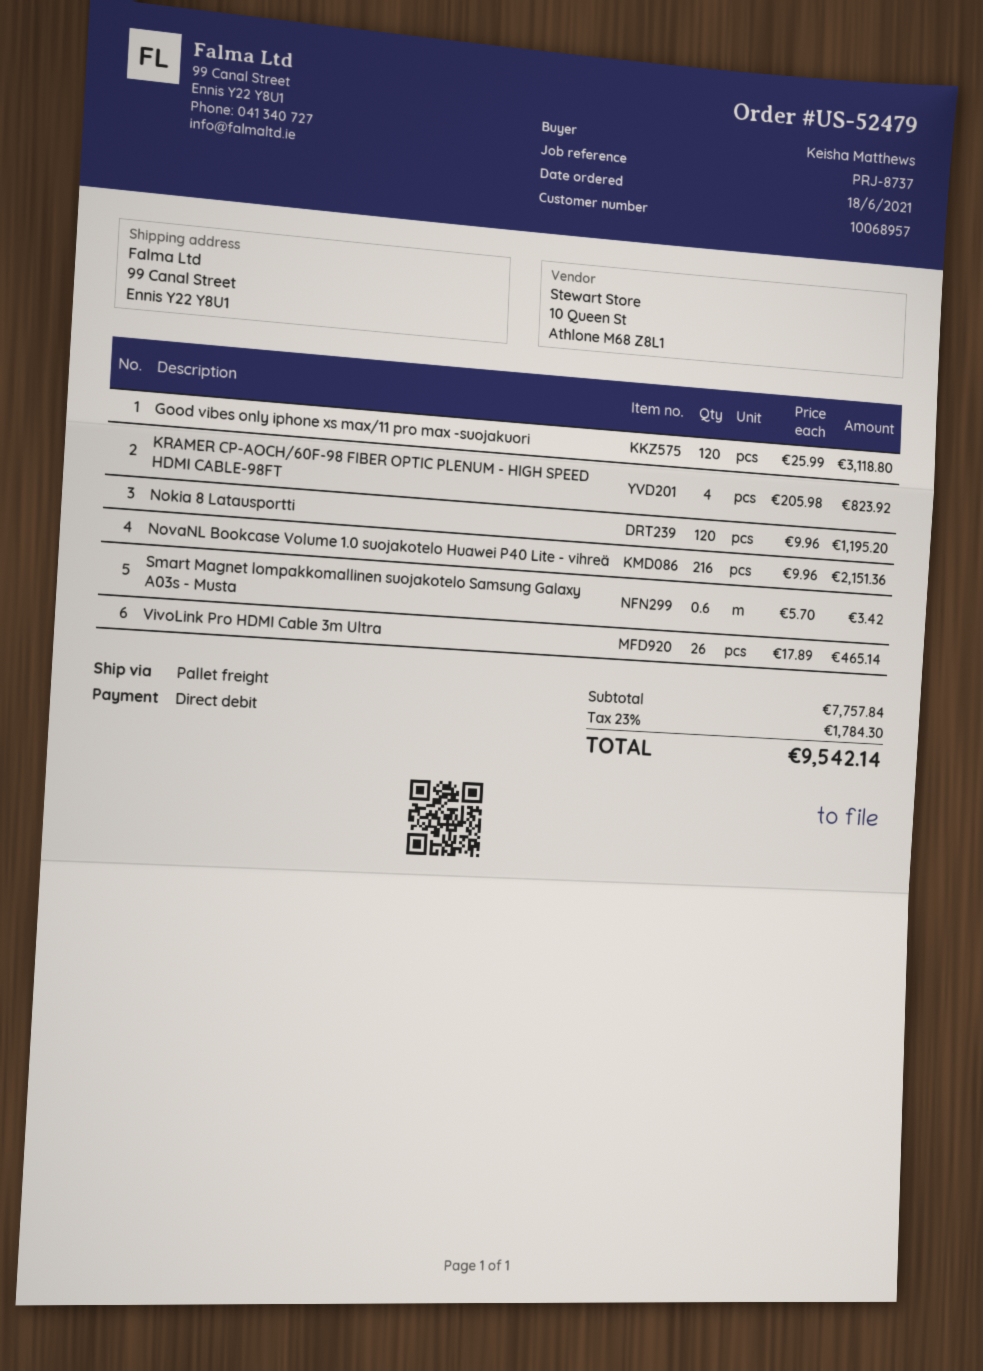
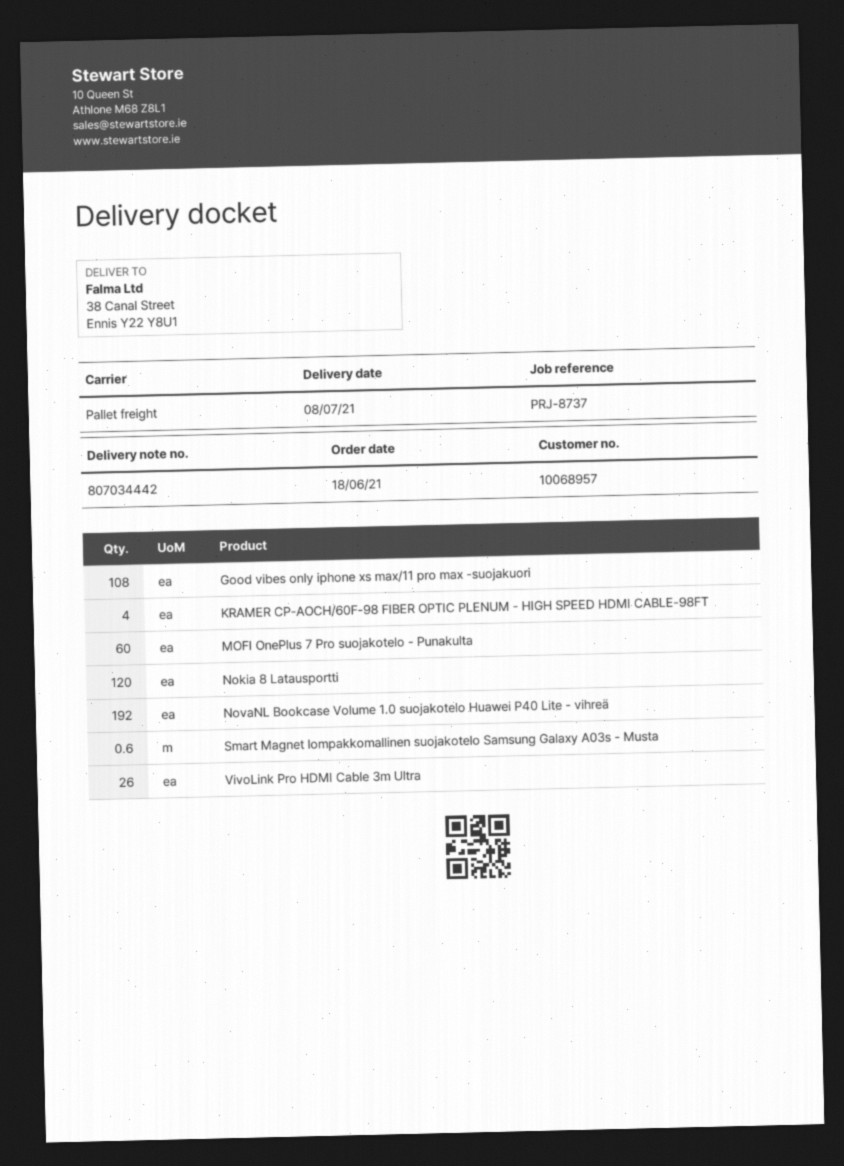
ship to: 99 Canal Street, Ennis Y22 Y8U1 -> 38 Canal Street, Ennis Y22 Y8U1
Good vibes only iphone xs max/11 pro max -suojakuori: 120 -> 108
NovaNL Bookcase Volume 1.0 suojakotelo Huawei P40 Lite - vihreä: 216 -> 192
MOFI OnePlus 7 Pro suojakotelo - Punakulta: none -> 60

